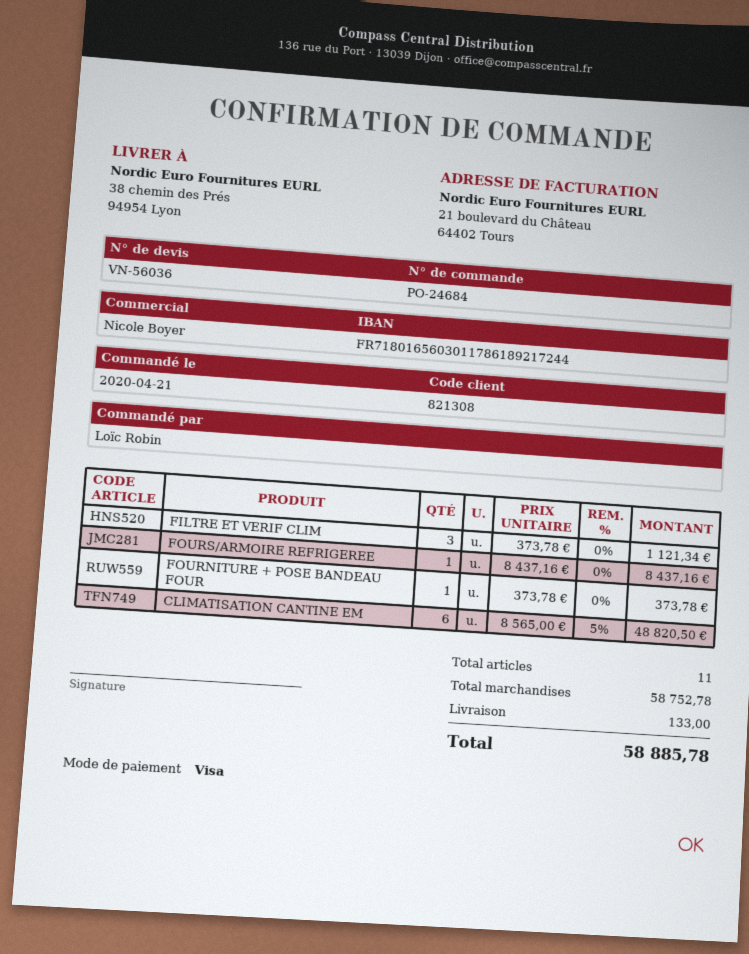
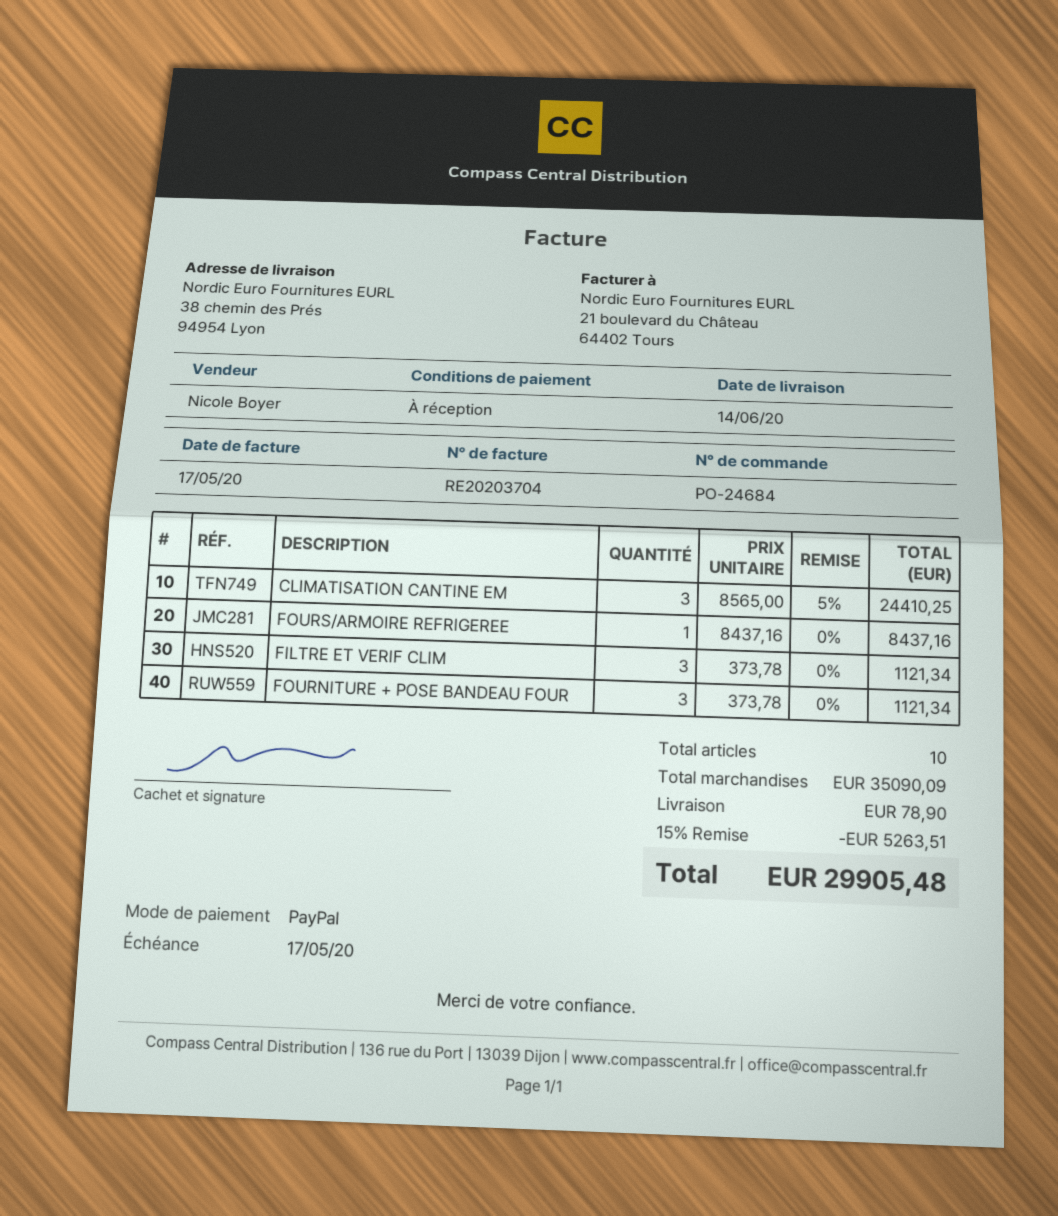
payment method: Visa -> PayPal
FOURNITURE + POSE BANDEAU FOUR: 1 x 373.78 = 373.78 -> 3 x 373.78 = 1121.34
CLIMATISATION CANTINE EM: 6 x 8565.00 - 5% = 48820.50 -> 3 x 8565.00 - 5% = 24410.25
total quantity: 11 -> 10
subtotal: 58752.78 -> 35090.09
discount: none -> 15% = 5263.51
shipping: 133.00 -> 78.90
total: 58885.78 -> 29905.48

